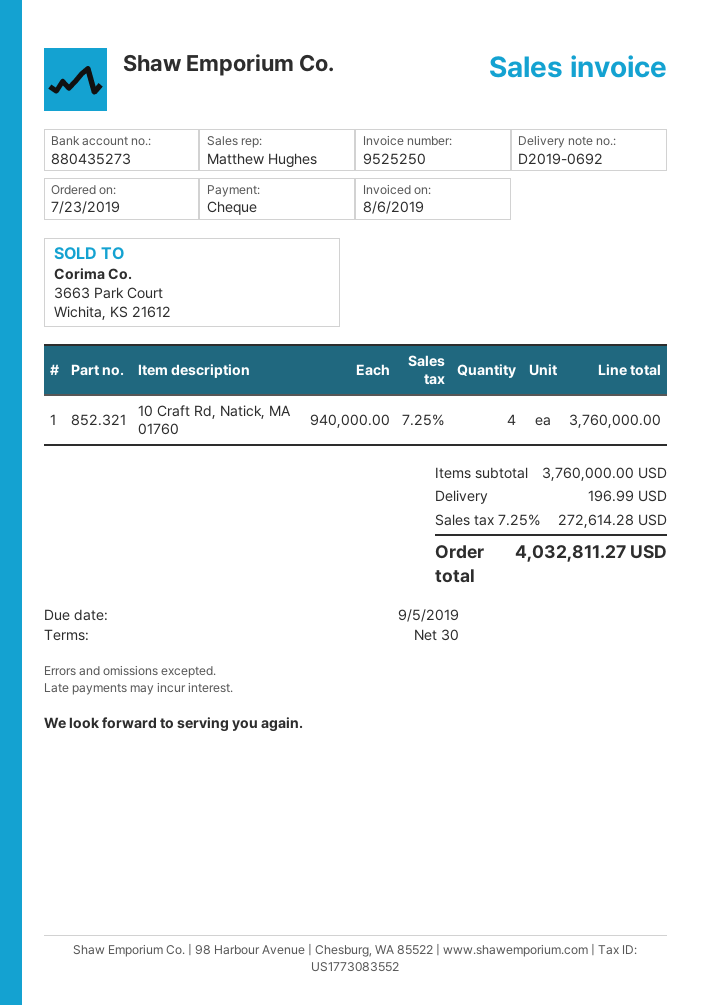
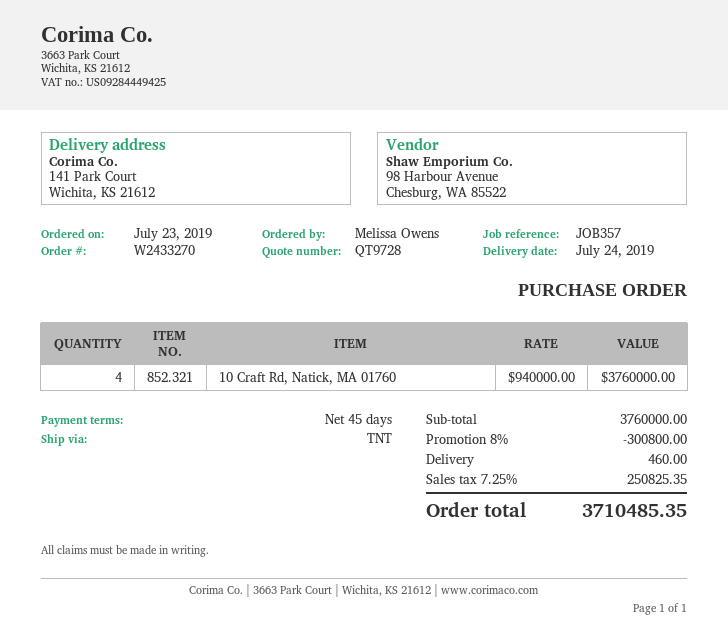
payment terms: 30 days -> 45 days
discount: none -> 8% = 300800.00
shipping: 196.99 -> 460.00
tax: 7.25% = 272614.28 -> 7.25% = 250825.35
total: 4032811.27 -> 3710485.35

